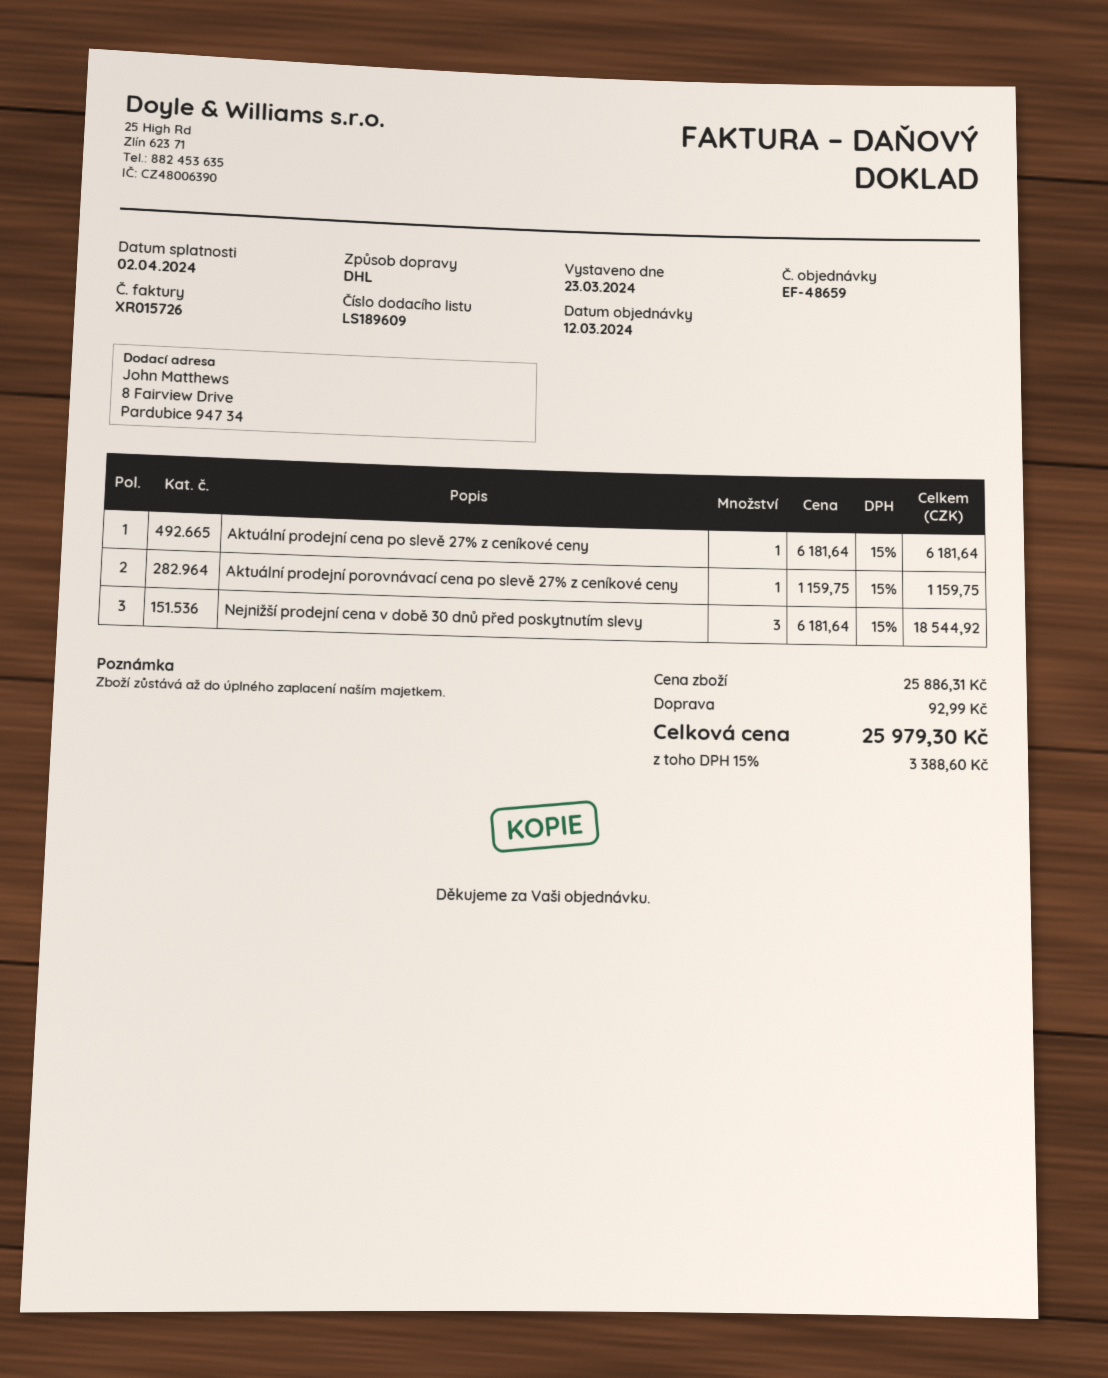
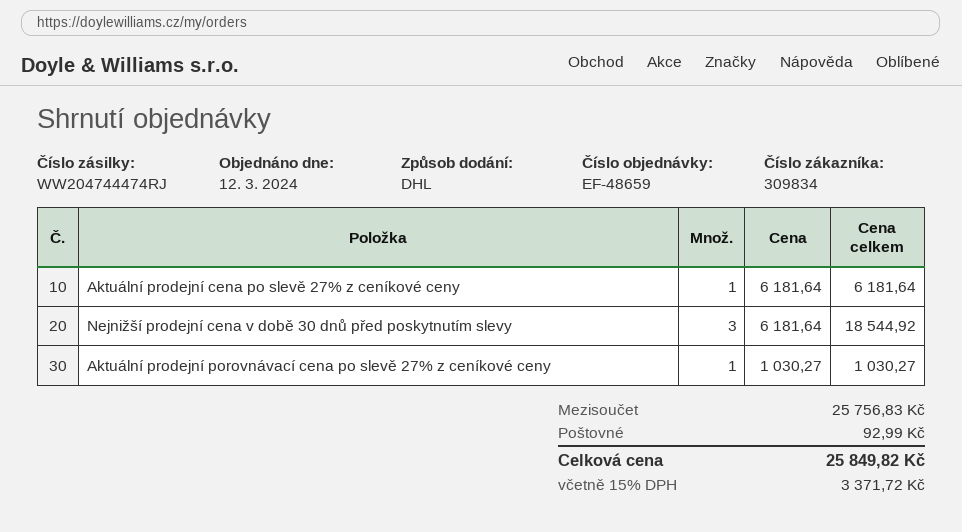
Aktuální prodejní porovnávací cena po slevě 27% z ceníkové ceny: 1 x 1159.75 = 1159.75 -> 1 x 1030.27 = 1030.27
subtotal: 25886.31 -> 25756.83
tax: 15% = 3388.60 -> 15% = 3371.72
total: 25979.30 -> 25849.82

